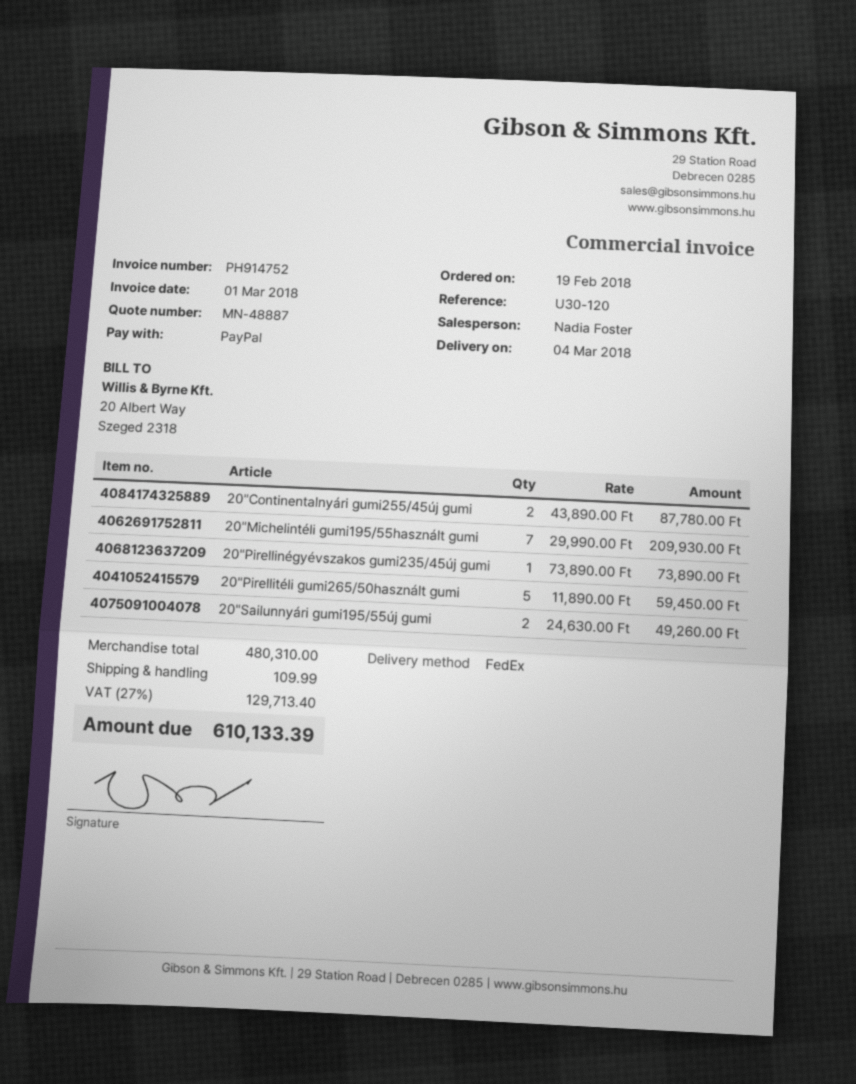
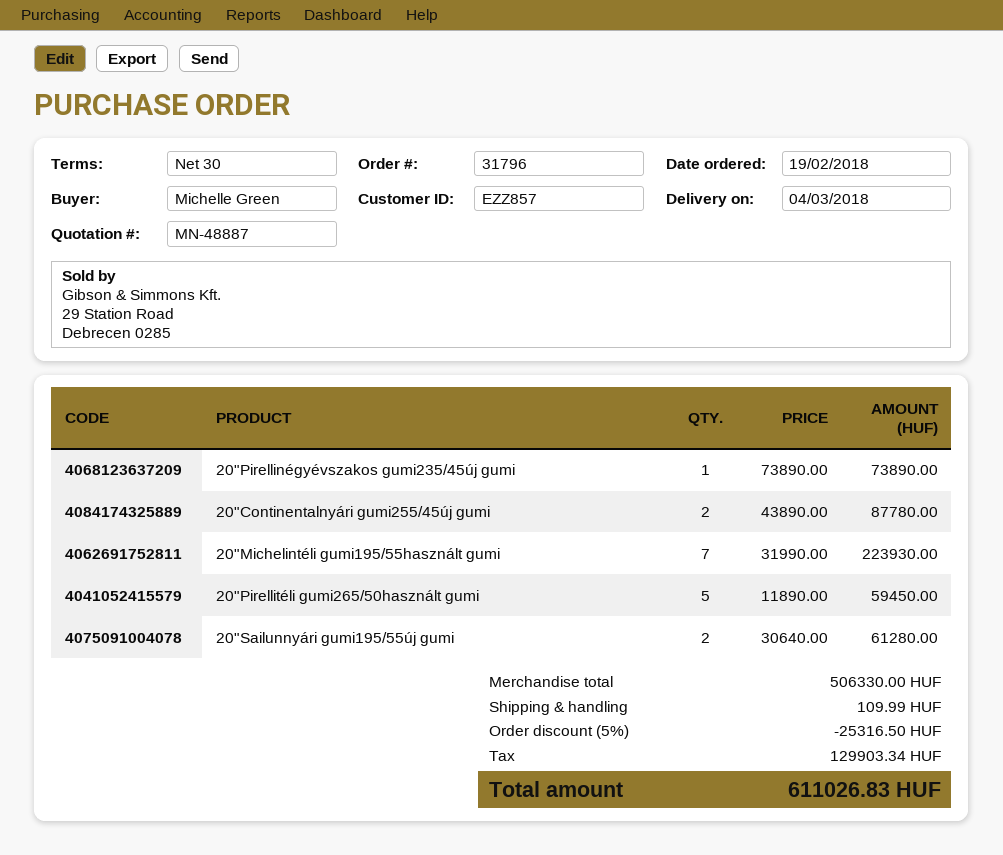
20"Michelintéli gumi195/55használt gumi: 7 x 29990.00 = 209930.00 -> 7 x 31990.00 = 223930.00
20"Sailunnyári gumi195/55új gumi: 2 x 24630.00 = 49260.00 -> 2 x 30640.00 = 61280.00
subtotal: 480310.00 -> 506330.00
discount: none -> 5% = 25316.50
tax: 129713.40 -> 129903.34
total: 610133.39 -> 611026.83

